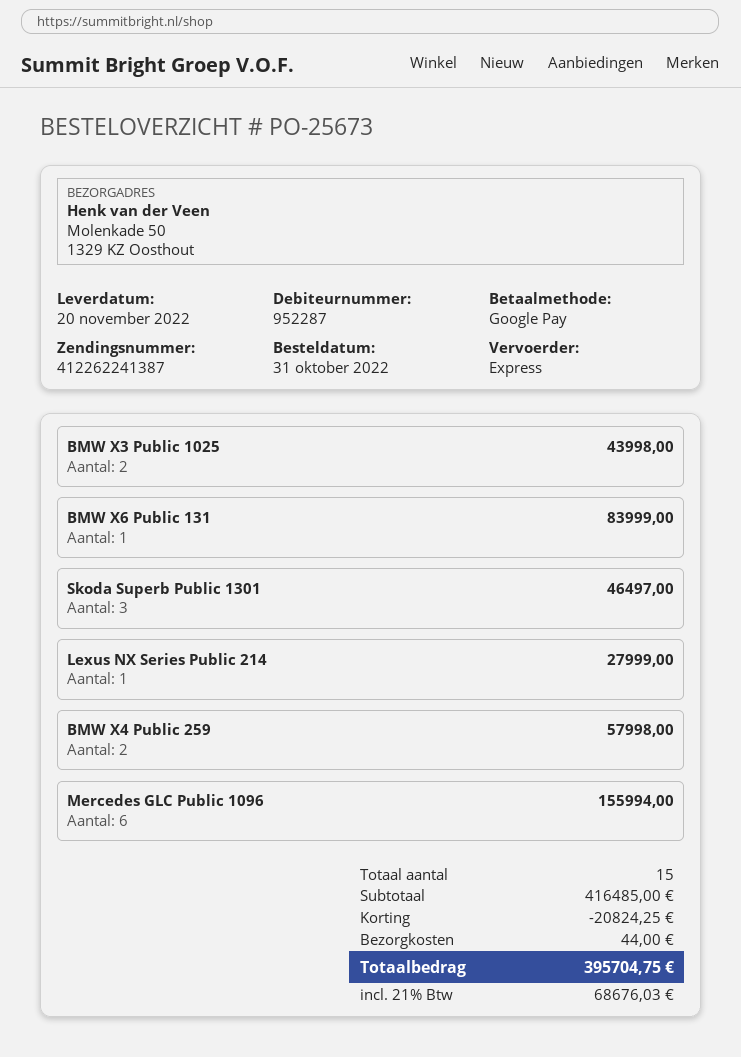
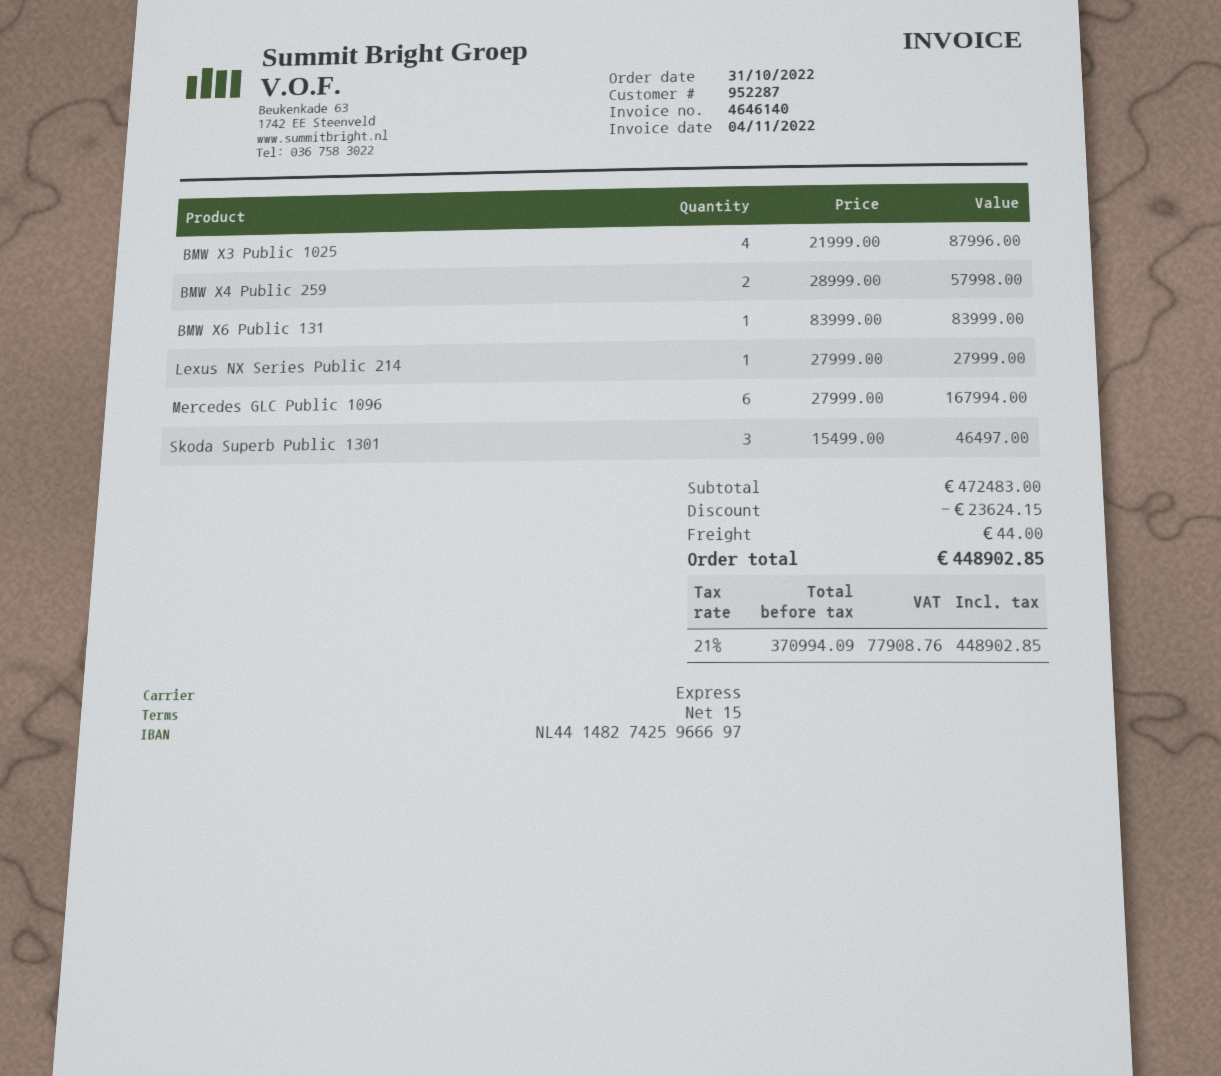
BMW X3 Public 1025: 2 for 43998.00 -> 4 for 87996.00
Mercedes GLC Public 1096: 6 for 155994.00 -> 6 for 167994.00
subtotal: 416485.00 -> 472483.00
discount: 20824.25 -> 23624.15
tax: 21% = 68676.03 -> 21% = 77908.76
total: 395704.75 -> 448902.85

